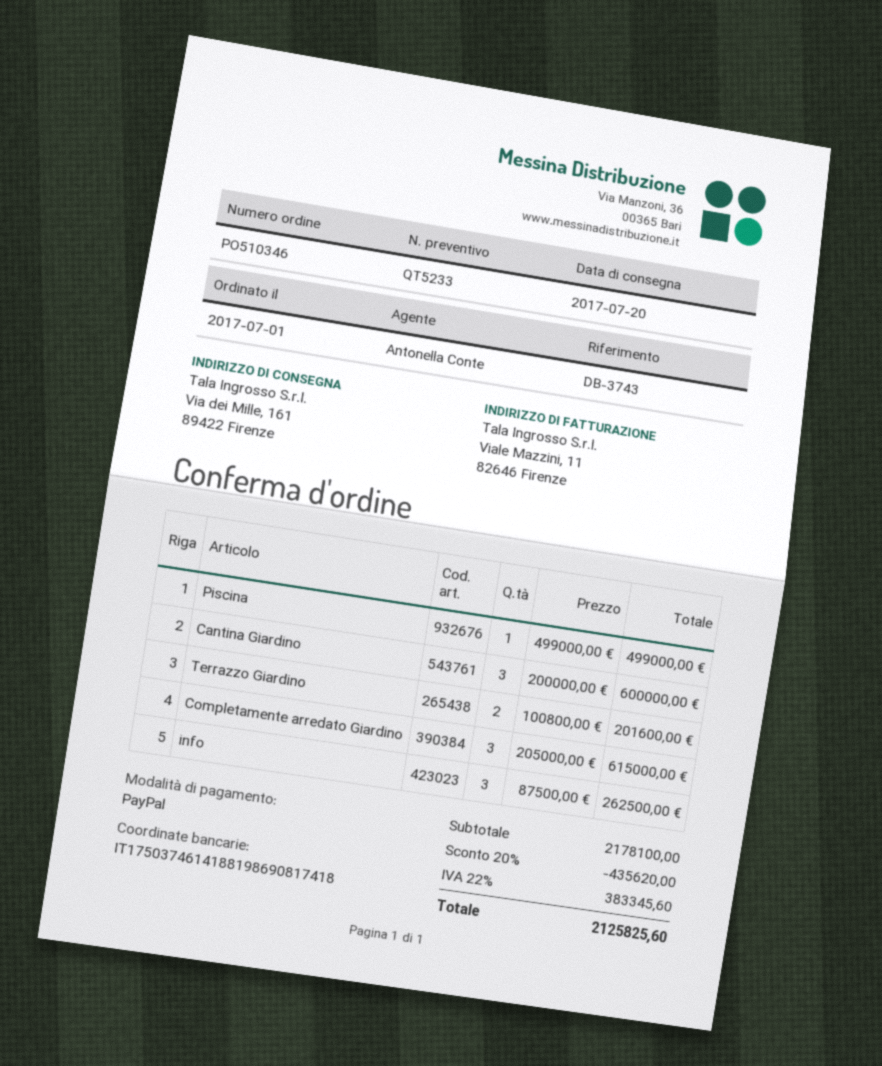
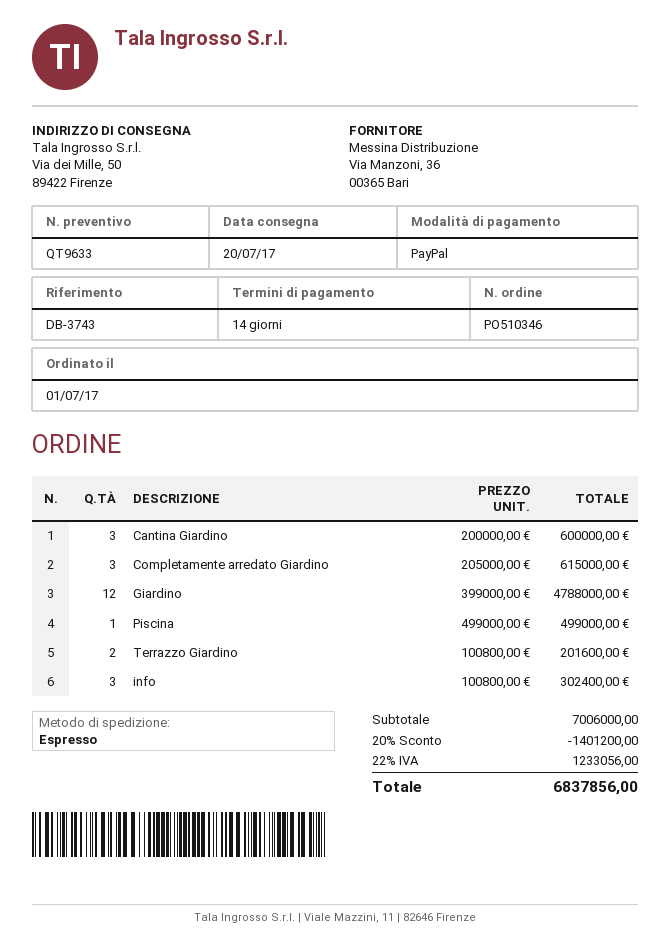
quote number: QT5233 -> QT9633
ship to: Via dei Mille, 161, 89422 Firenze -> Via dei Mille, 50, 89422 Firenze
info: 3 x 87500.00 = 262500.00 -> 3 x 100800.00 = 302400.00
Giardino: none -> 12 x 399000.00 = 4788000.00
subtotal: 2178100.00 -> 7006000.00
discount: 20% = 435620.00 -> 20% = 1401200.00
tax: 22% = 383345.60 -> 22% = 1233056.00
total: 2125825.60 -> 6837856.00

